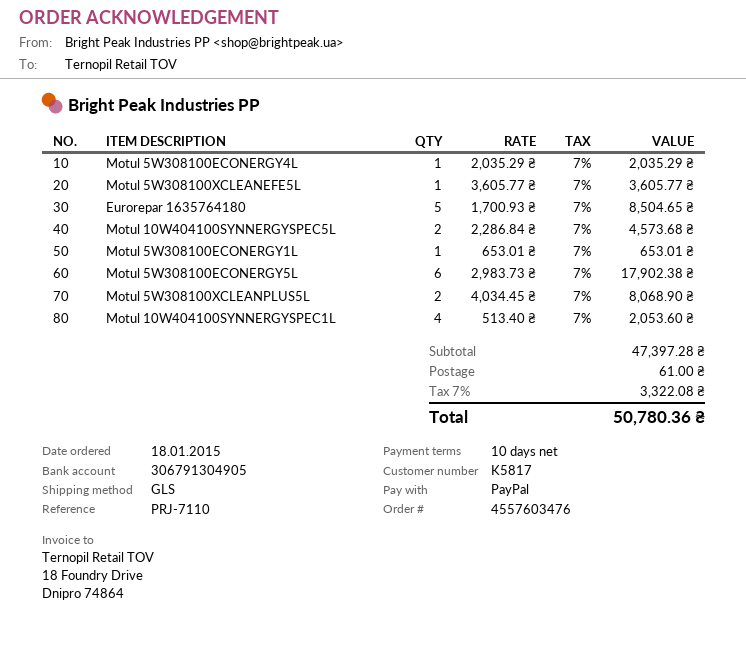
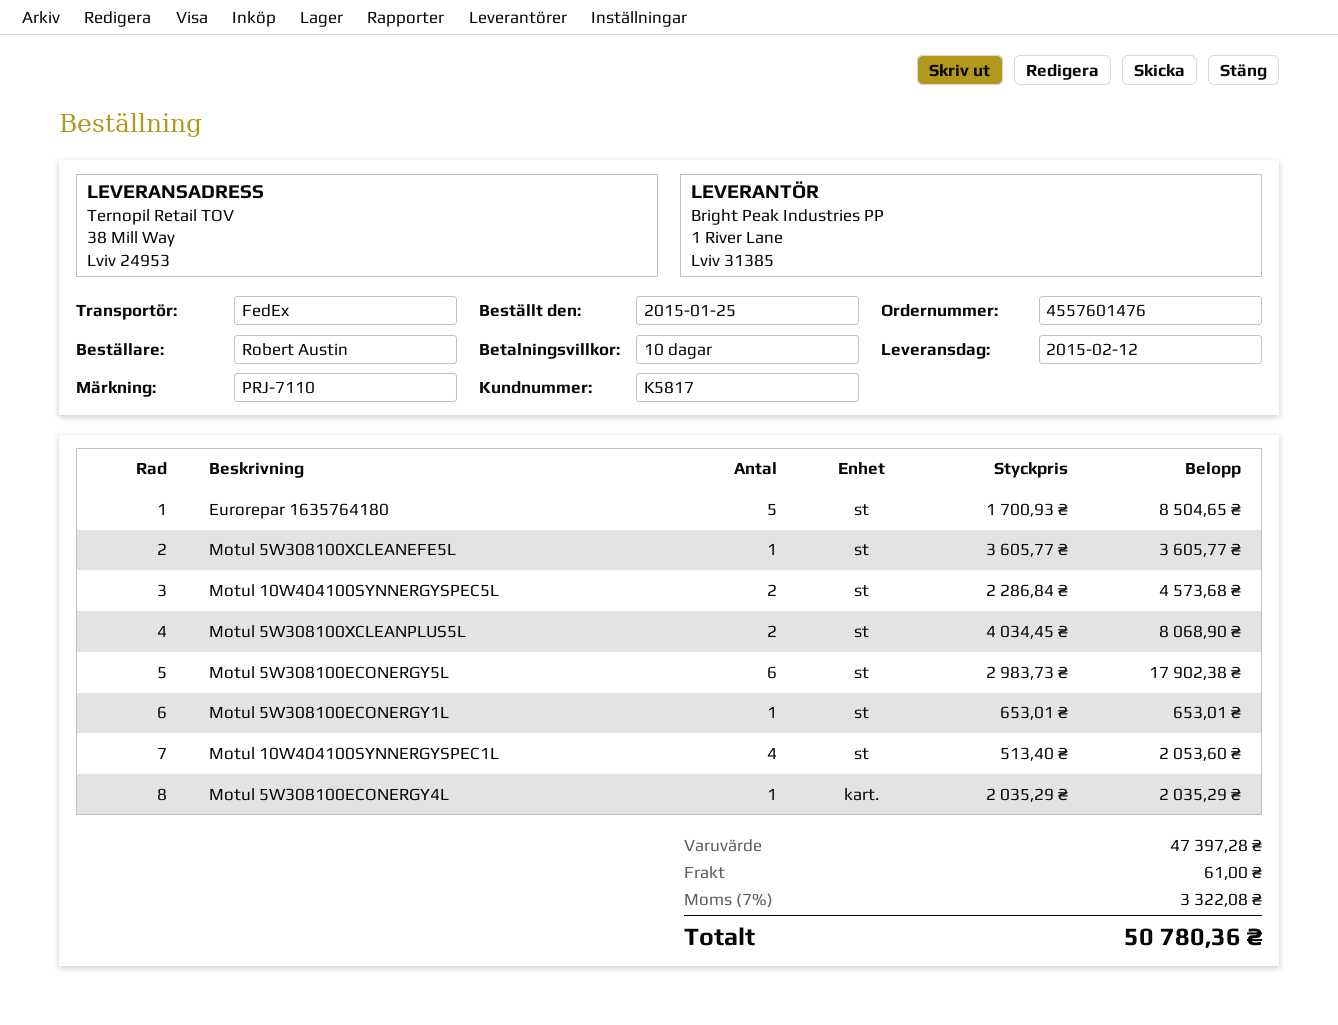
order number: 4557603476 -> 4557601476
order date: 2015-01-18 -> 2015-01-25
shipping method: GLS -> FedEx

